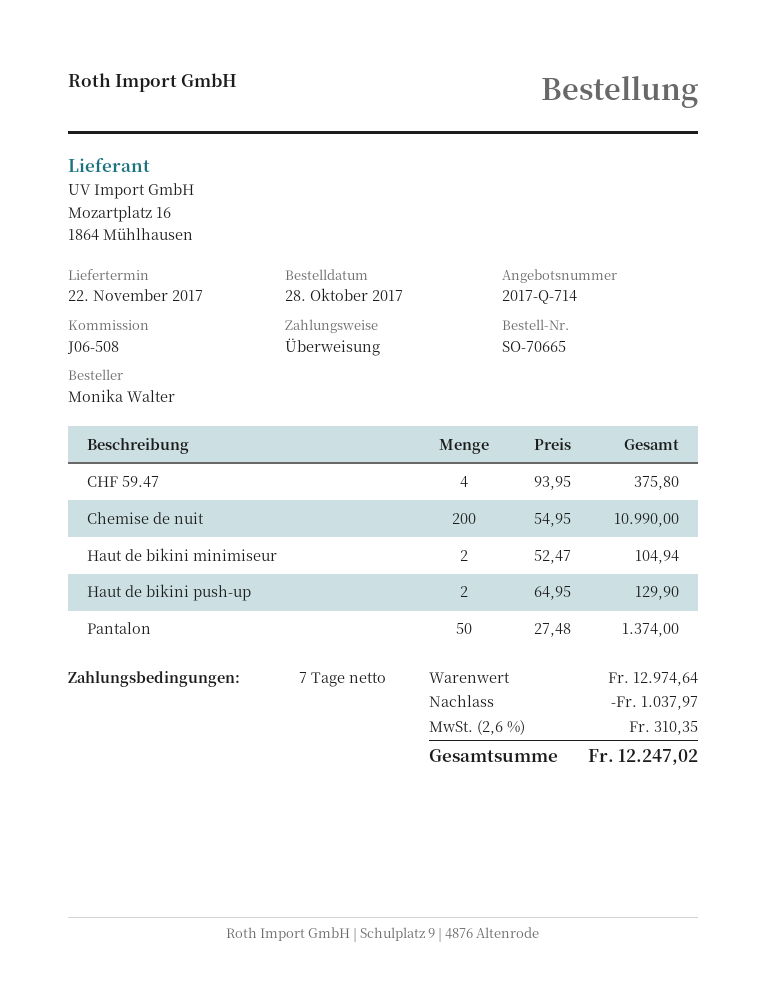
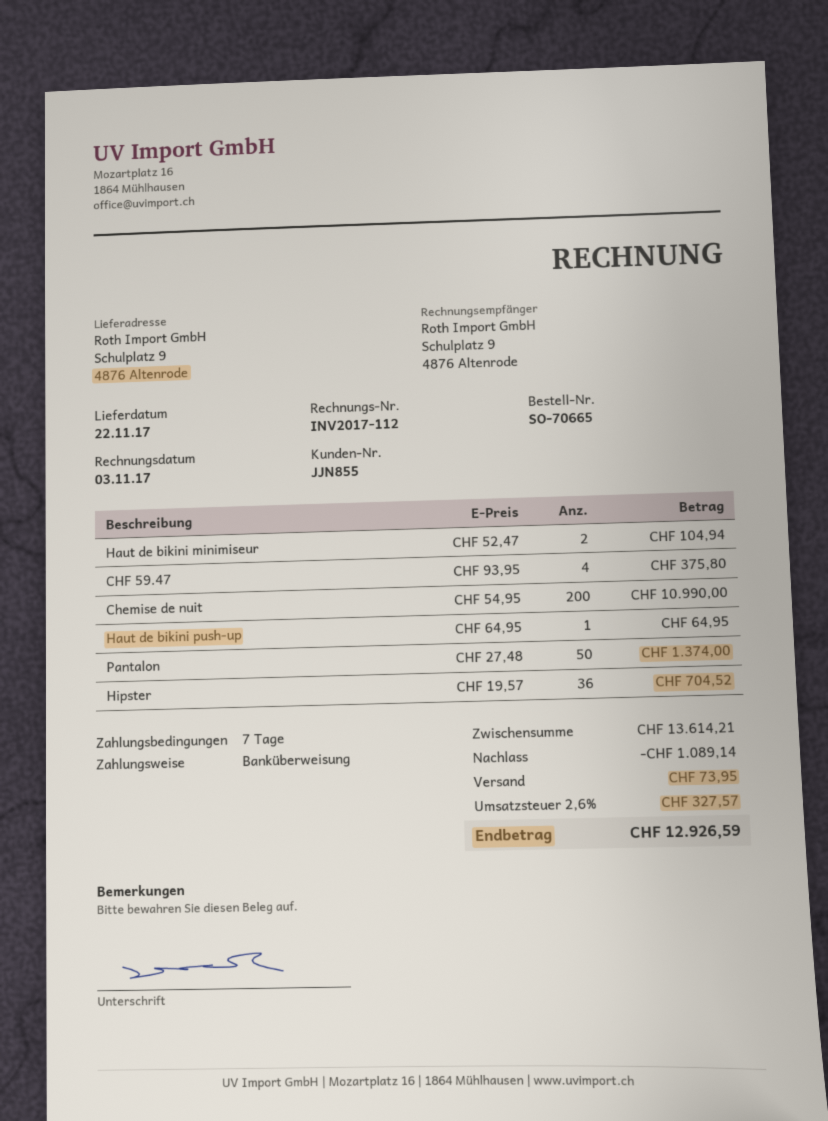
Haut de bikini push-up: 2 x 64.95 = 129.90 -> 1 x 64.95 = 64.95
Hipster: none -> 36 x 19.57 = 704.52
subtotal: 12974.64 -> 13614.21
discount: 1037.97 -> 1089.14
shipping: none -> 73.95
tax: 2.6% = 310.35 -> 2.6% = 327.57
total: 12247.02 -> 12926.59

